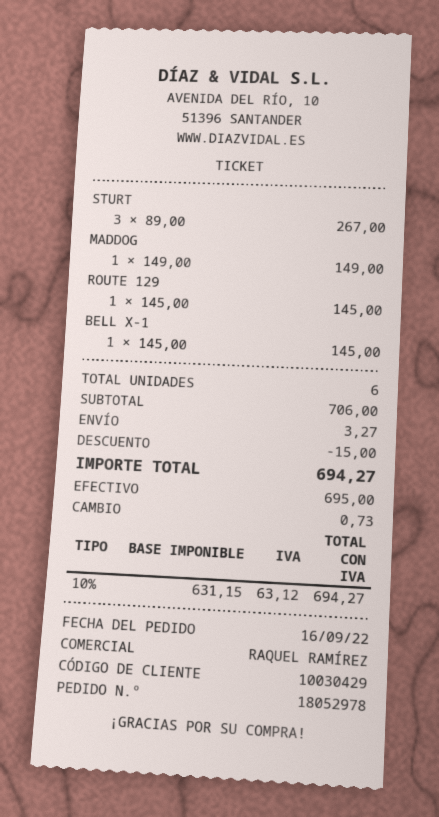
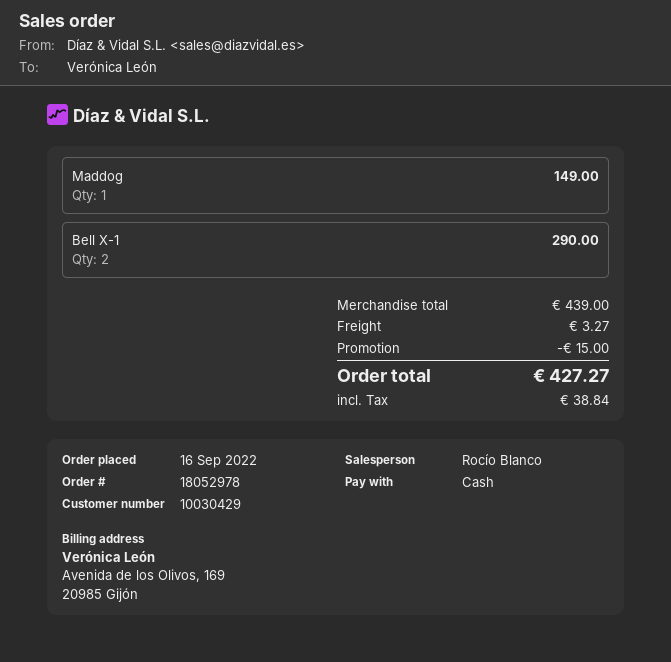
sales rep: RAQUEL RAMÍREZ -> Rocío Blanco
STURT: 3 for 267.00 -> none
ROUTE 129: 1 for 145.00 -> none
BELL X-1: 1 for 145.00 -> 2 for 290.00
subtotal: 706.00 -> 439.00
tax: 63.12 -> 38.84
total: 694.27 -> 427.27

